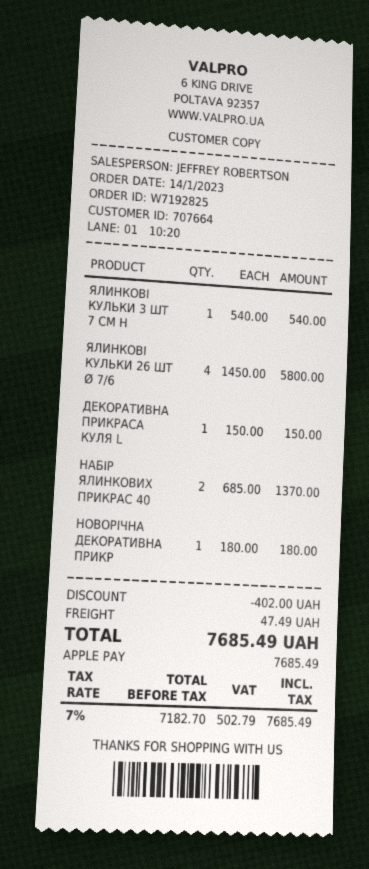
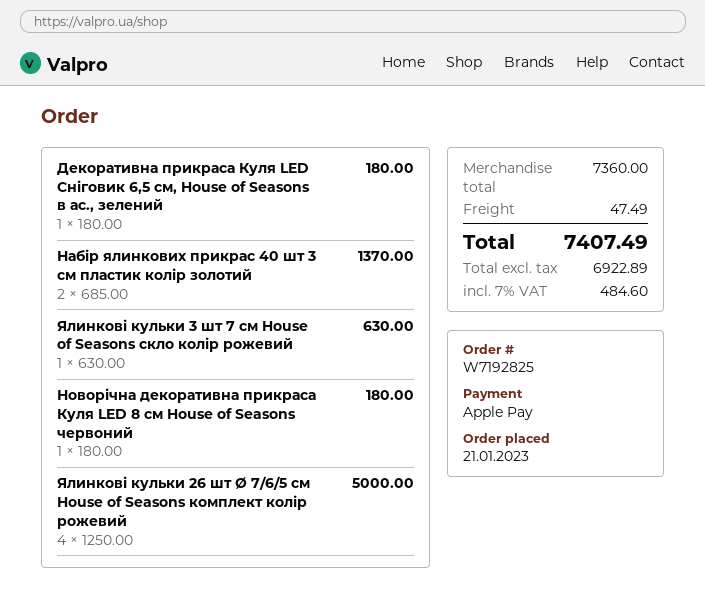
order date: 2023-01-14 -> 2023-01-21
ЯЛИНКОВІ КУЛЬКИ 3 ШТ 7 СМ H: 1 x 540.00 = 540.00 -> 1 x 630.00 = 630.00
ЯЛИНКОВІ КУЛЬКИ 26 ШТ Ø 7/6: 4 x 1450.00 = 5800.00 -> 4 x 1250.00 = 5000.00
ДЕКОРАТИВНА ПРИКРАСА КУЛЯ L: 1 x 150.00 = 150.00 -> 1 x 180.00 = 180.00
discount: 402.00 -> none
net: 7182.70 -> 6922.89
tax: 7% = 502.79 -> 7% = 484.60
total: 7685.49 -> 7407.49

